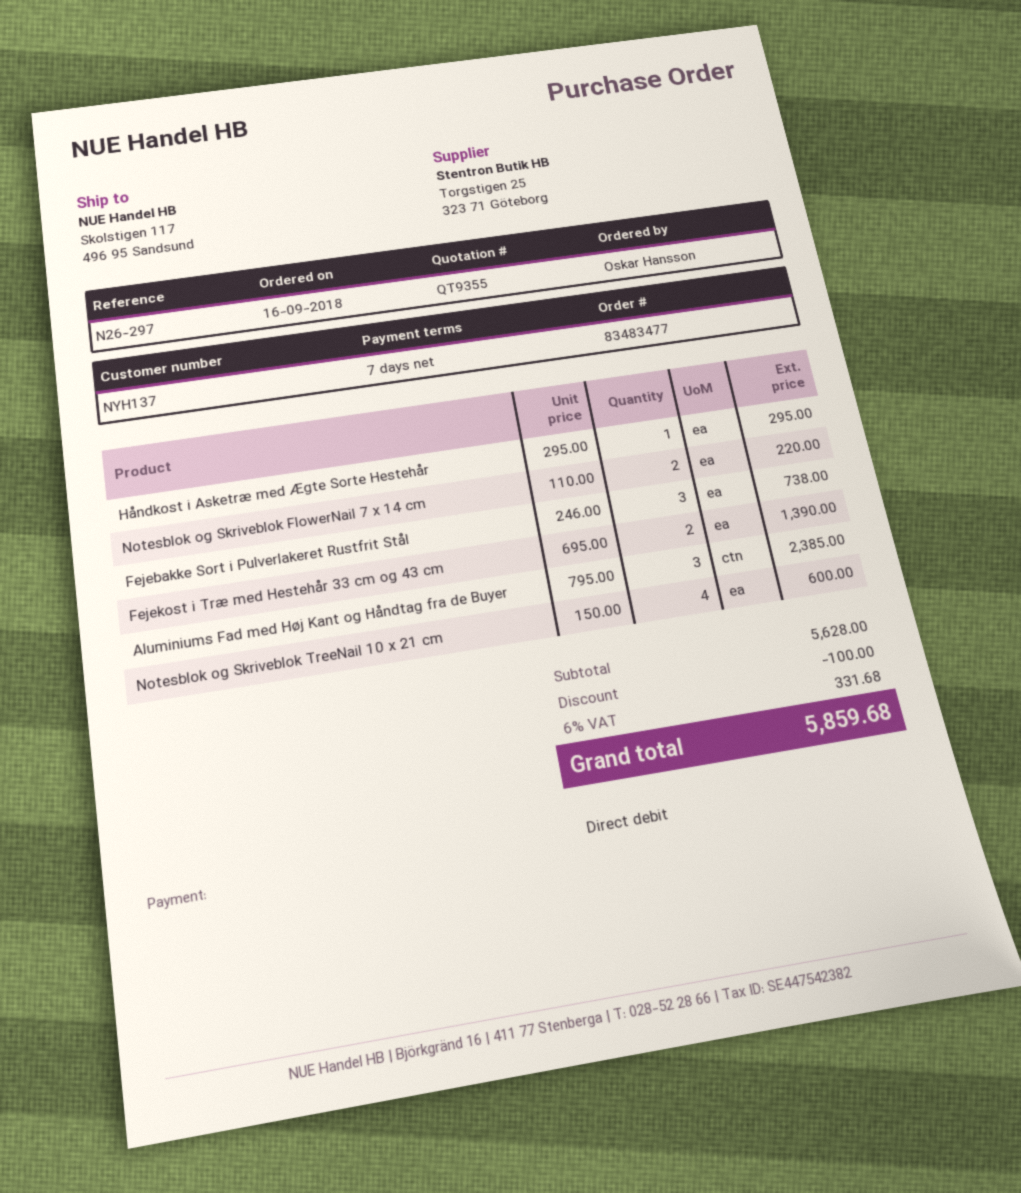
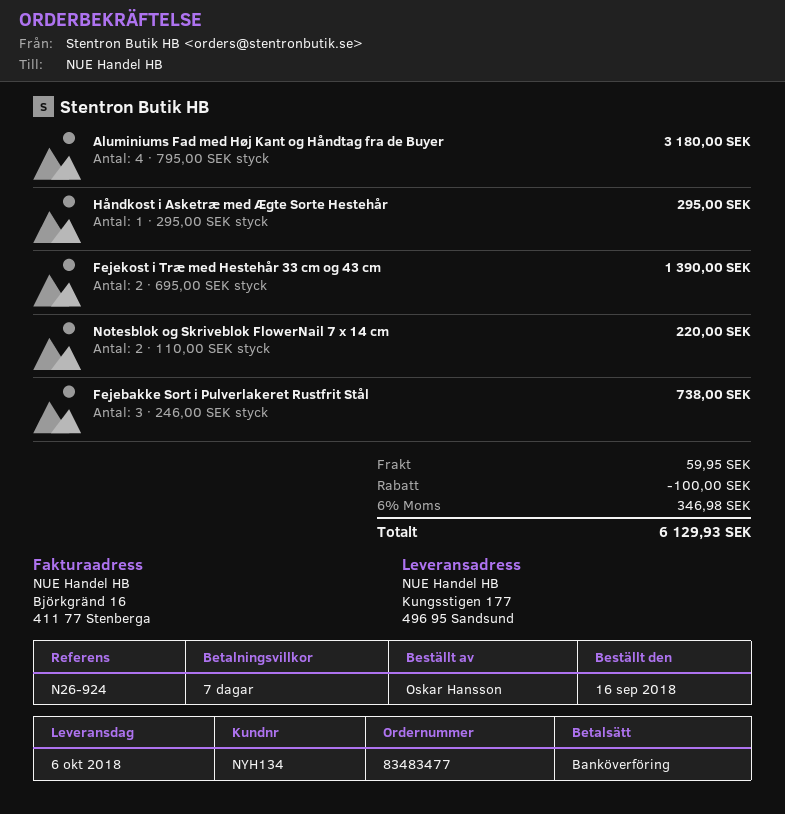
customer number: NYH137 -> NYH134
reference: N26-297 -> N26-924
payment method: direct debit -> bank transfer
ship to: Skolstigen 117, 496 95 Sandsund -> Kungsstigen 177, 496 95 Sandsund
Aluminiums Fad med Høj Kant og Håndtag fra de Buyer: 3 x 795.00 = 2385.00 -> 4 x 795.00 = 3180.00
Notesblok og Skriveblok TreeNail 10 x 21 cm: 4 x 150.00 = 600.00 -> none
shipping: none -> 59.95
tax: 6% = 331.68 -> 6% = 346.98
total: 5859.68 -> 6129.93

